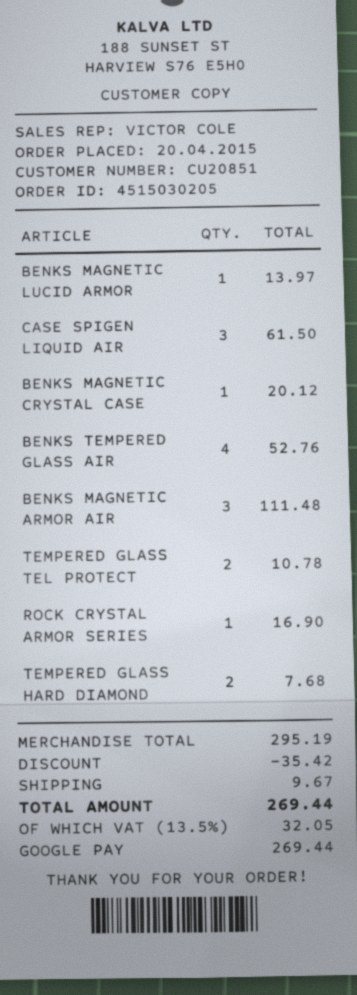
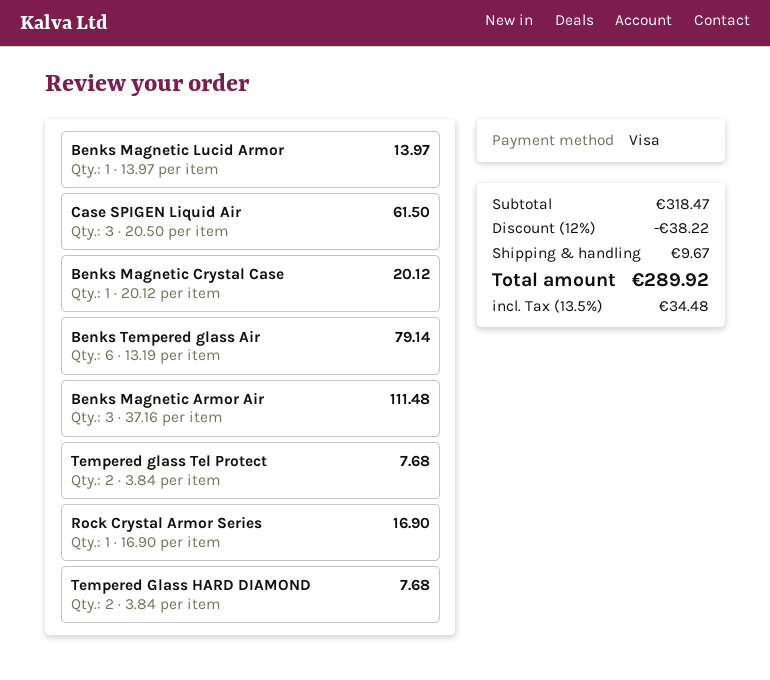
payment method: Google Pay -> Visa
BENKS TEMPERED GLASS AIR: 4 for 52.76 -> 6 for 79.14
TEMPERED GLASS TEL PROTECT: 2 for 10.78 -> 2 for 7.68
subtotal: 295.19 -> 318.47
discount: 35.42 -> 38.22
tax: 13.5% = 32.05 -> 13.5% = 34.48
total: 269.44 -> 289.92

